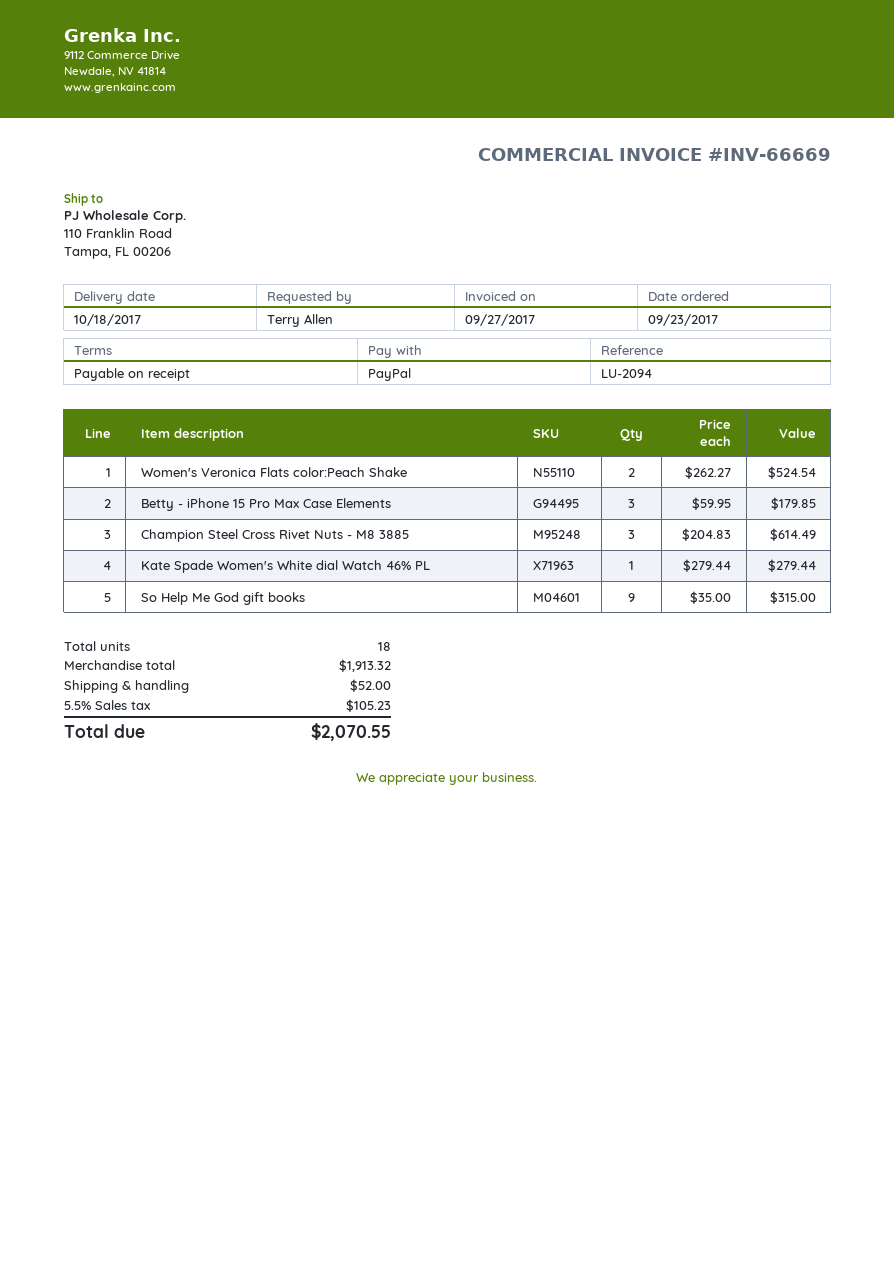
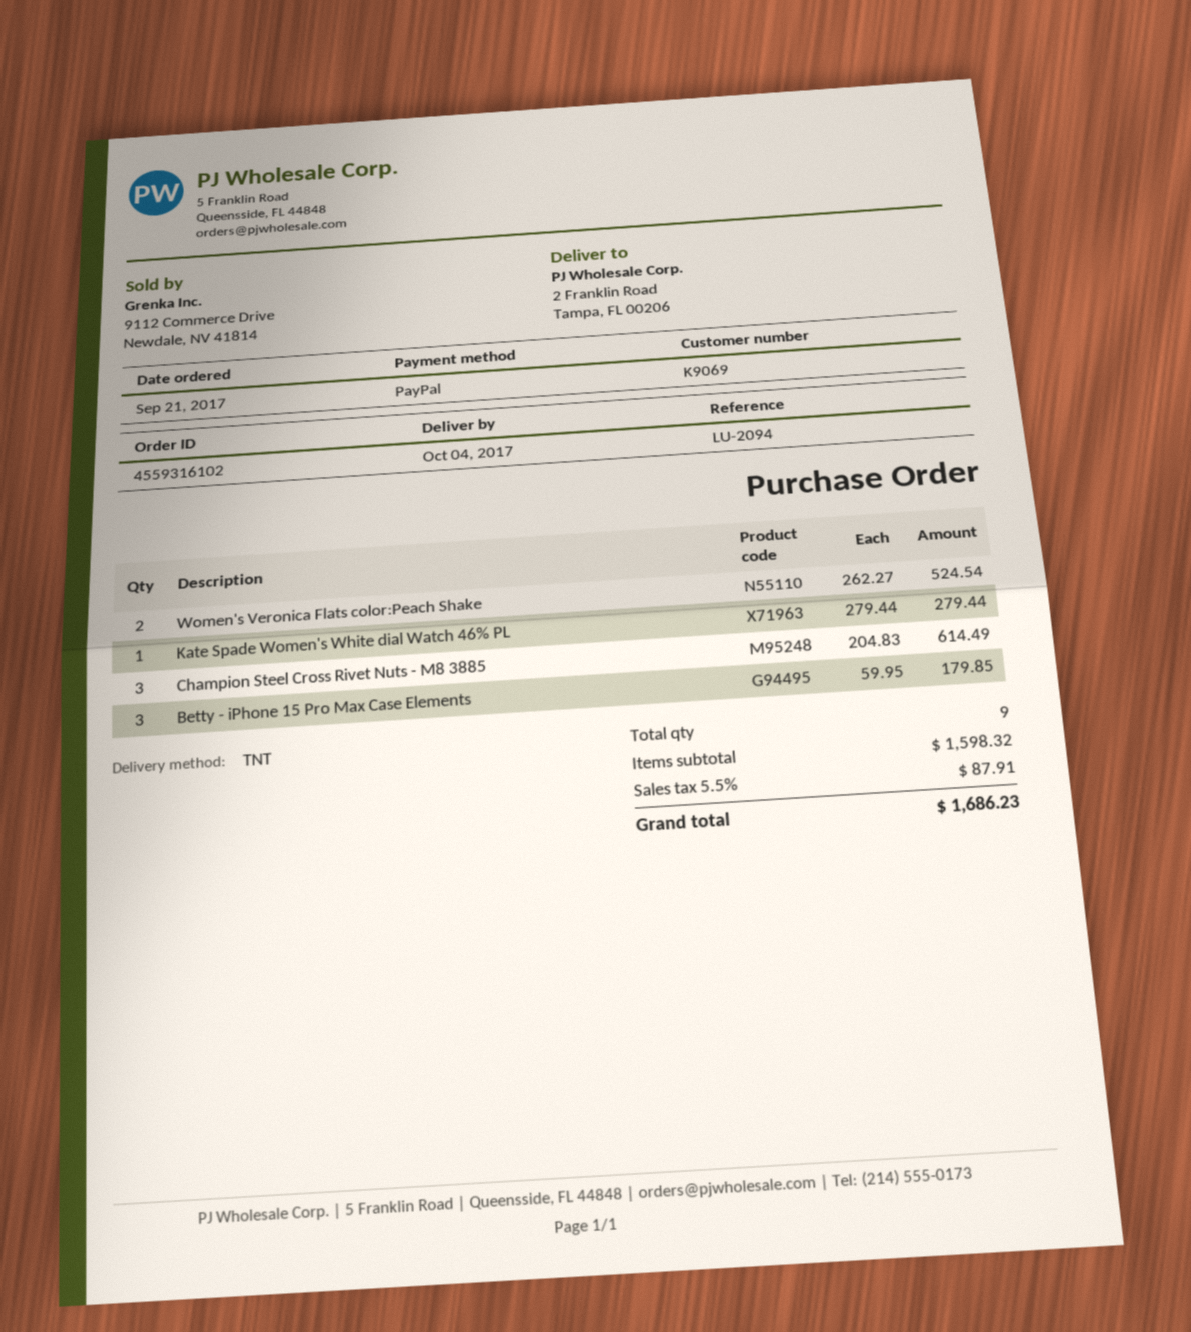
order date: 2017-09-23 -> 2017-09-21
delivery date: 2017-10-18 -> 2017-10-04
ship to: 110 Franklin Road, Tampa, FL 00206 -> 2 Franklin Road, Tampa, FL 00206
So Help Me God gift books: 9 x 35.00 = 315.00 -> none
total quantity: 18 -> 9
subtotal: 1913.32 -> 1598.32
shipping: 52.00 -> none
tax: 5.5% = 105.23 -> 5.5% = 87.91
total: 2070.55 -> 1686.23

